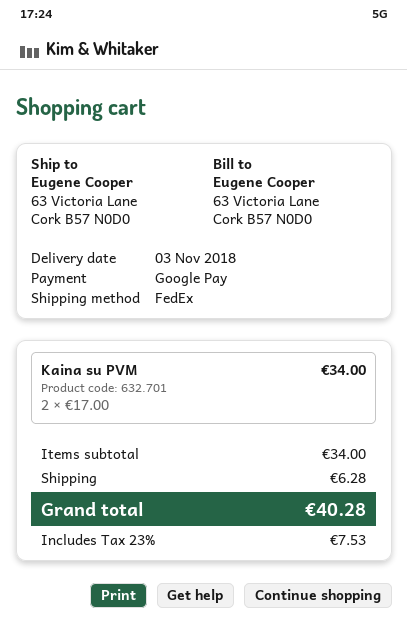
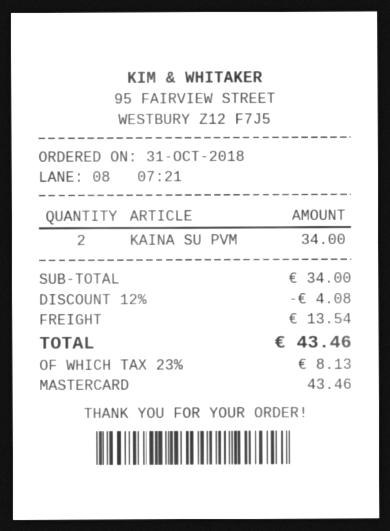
payment method: Google Pay -> Mastercard
discount: none -> 12% = 4.08
shipping: 6.28 -> 13.54
tax: 23% = 7.53 -> 23% = 8.13
total: 40.28 -> 43.46

